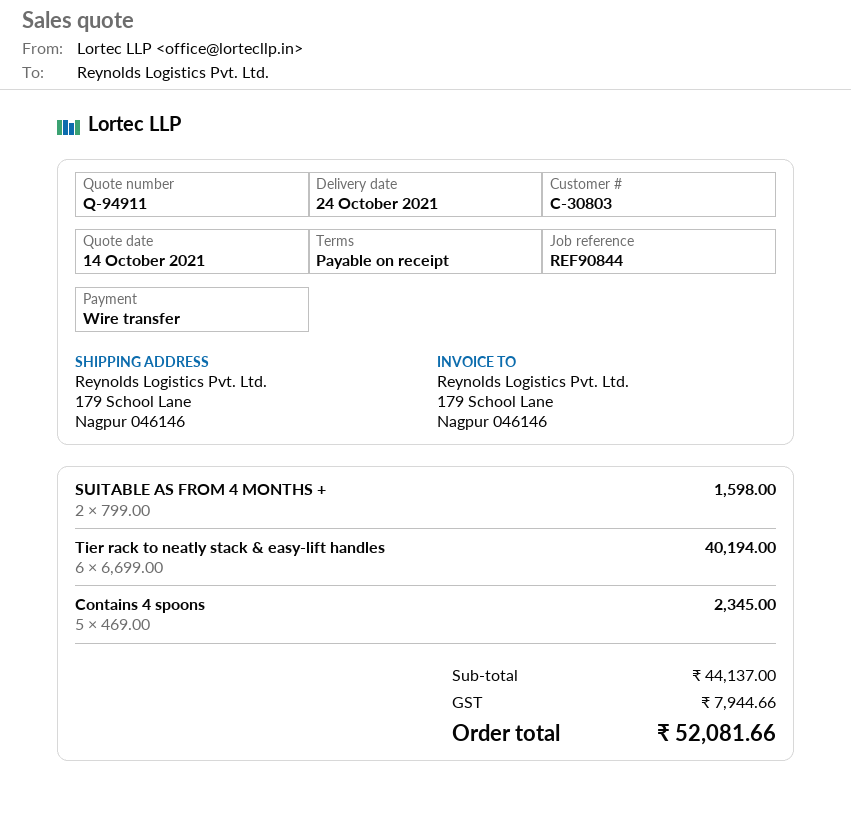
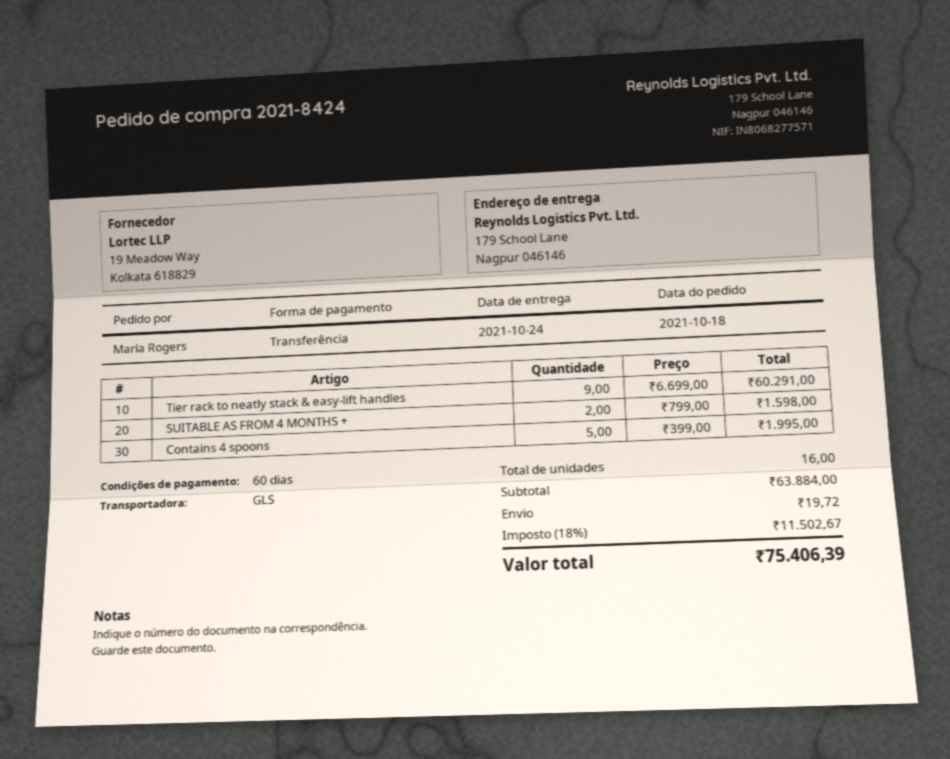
payment terms: on receipt -> 60 days
Tier rack to neatly stack & easy-lift handles: 6 x 6699.00 = 40194.00 -> 9 x 6699.00 = 60291.00
Contains 4 spoons: 5 x 469.00 = 2345.00 -> 5 x 399.00 = 1995.00
subtotal: 44137.00 -> 63884.00
shipping: none -> 19.72
tax: 7944.66 -> 11502.67
total: 52081.66 -> 75406.39

